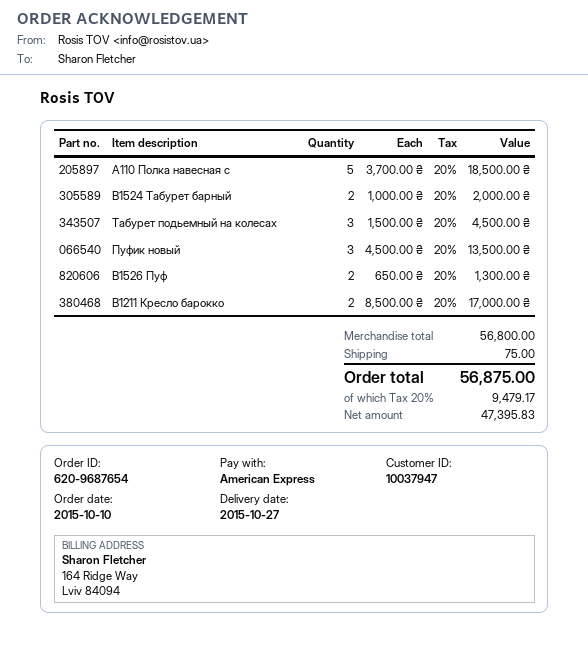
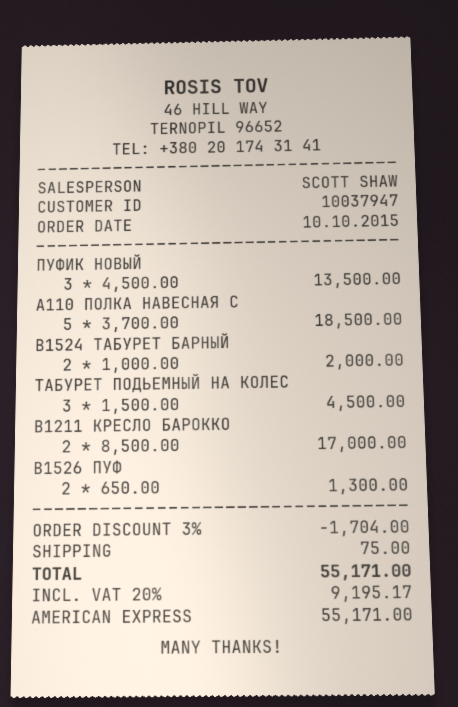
discount: none -> 3% = 1704.00
tax: 20% = 9479.17 -> 20% = 9195.17
total: 56875.00 -> 55171.00

